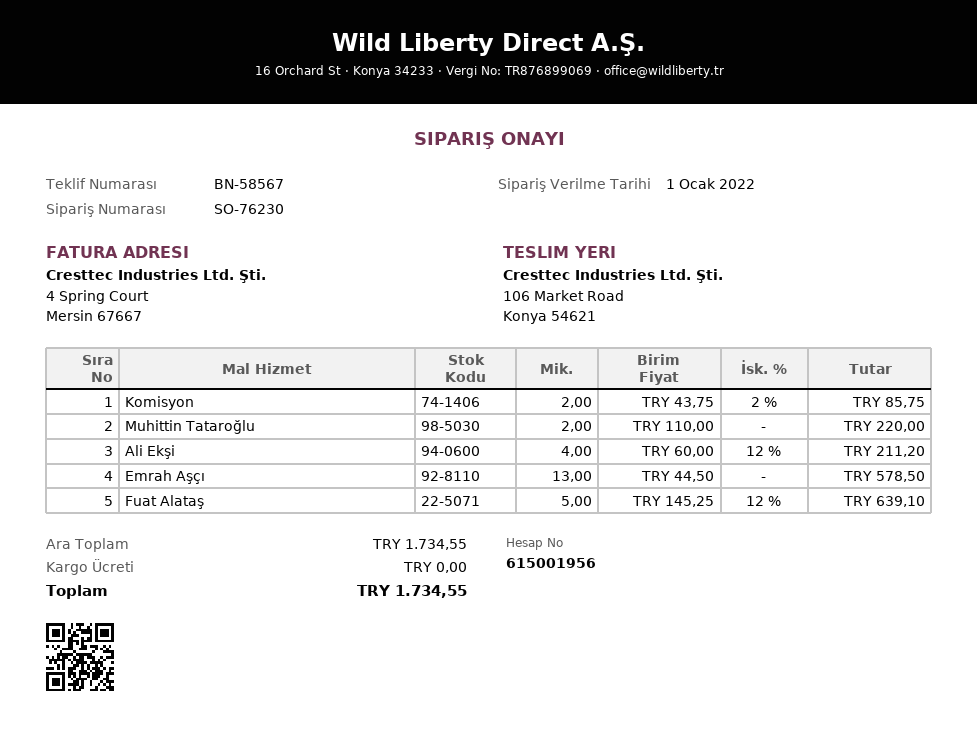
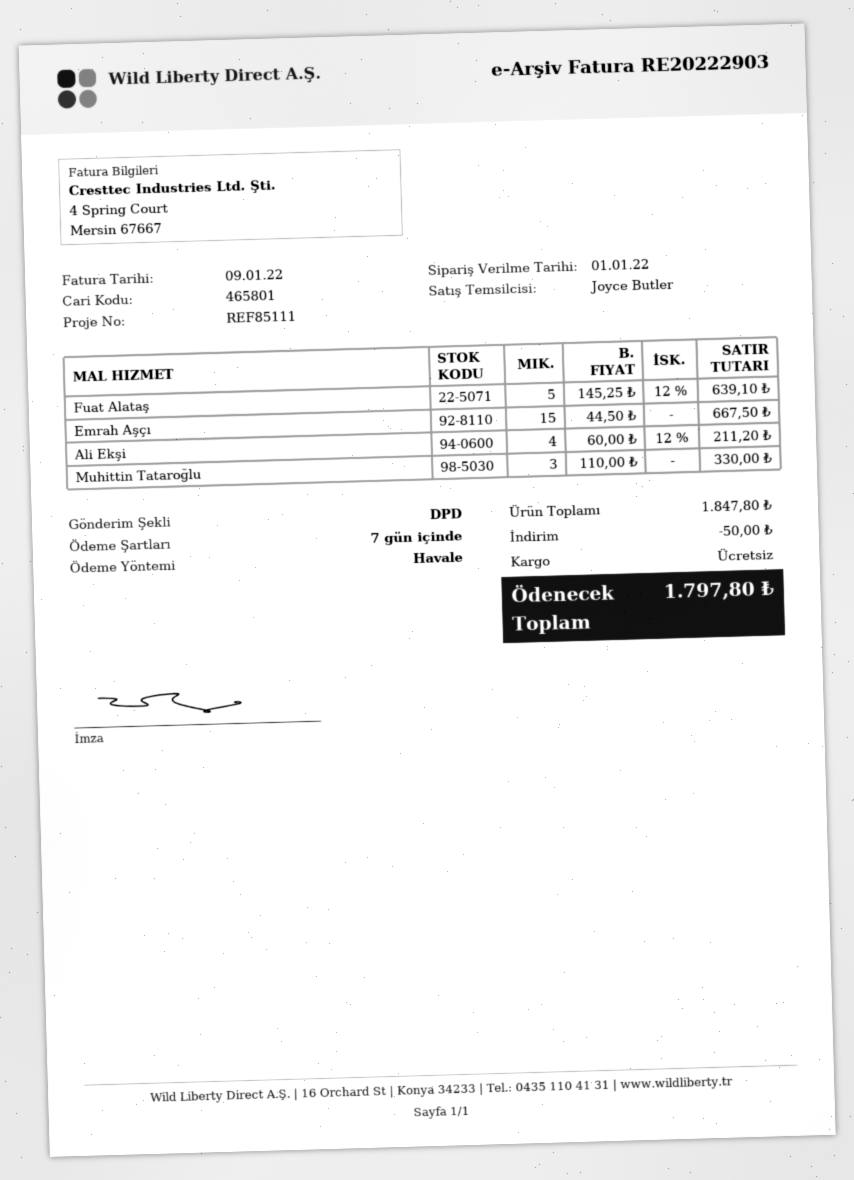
Komisyon: 2 x 43.75 - 2% = 85.75 -> none
Muhittin Tataroğlu: 2 x 110.00 = 220.00 -> 3 x 110.00 = 330.00
Emrah Aşçı: 13 x 44.50 = 578.50 -> 15 x 44.50 = 667.50
subtotal: 1734.55 -> 1847.80
discount: none -> 50.00
total: 1734.55 -> 1797.80

